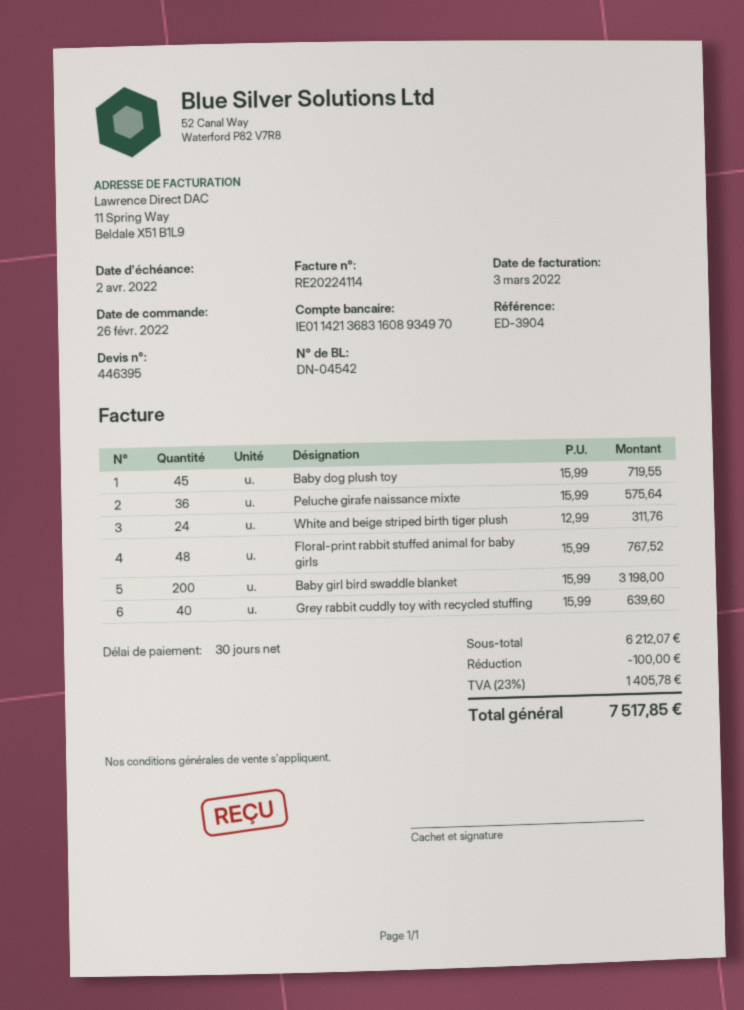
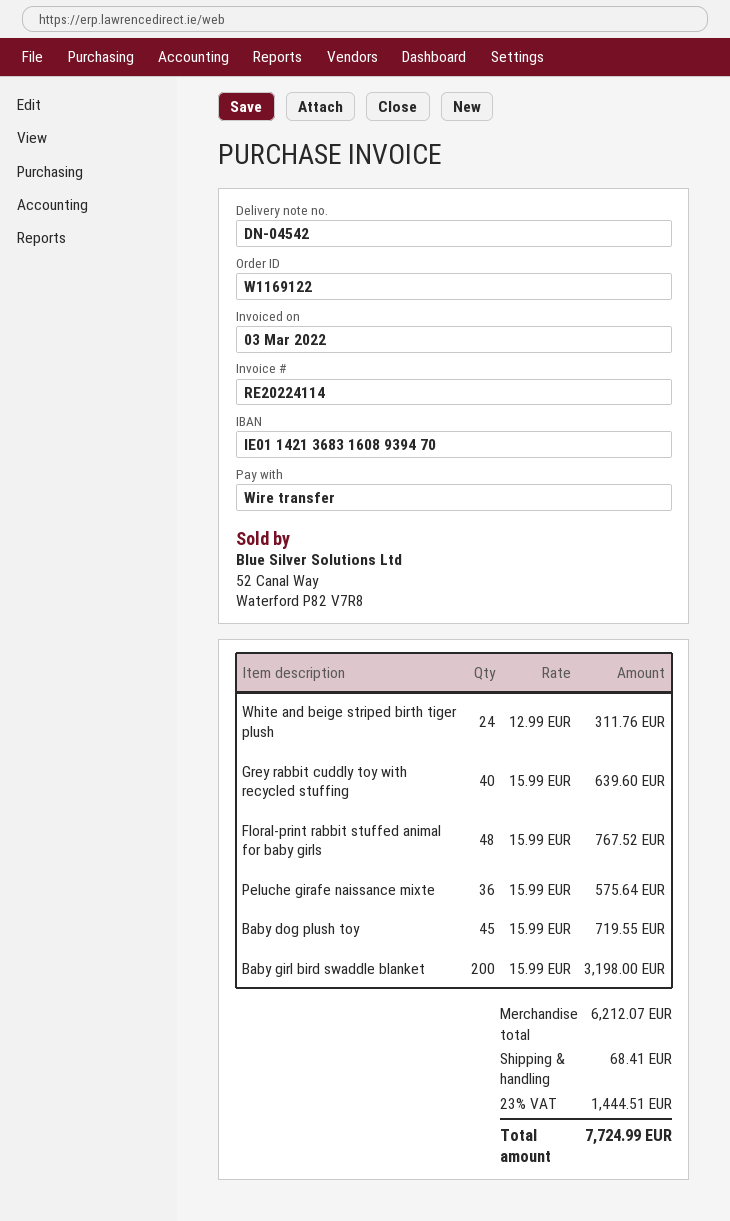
bank account: IE01142136831608934970 -> IE01142136831608939470
discount: 100.00 -> none
shipping: none -> 68.41
tax: 23% = 1405.78 -> 23% = 1444.51
total: 7517.85 -> 7724.99

